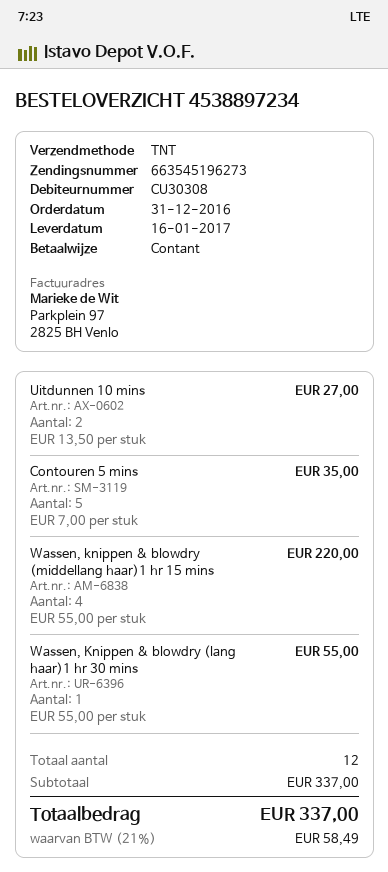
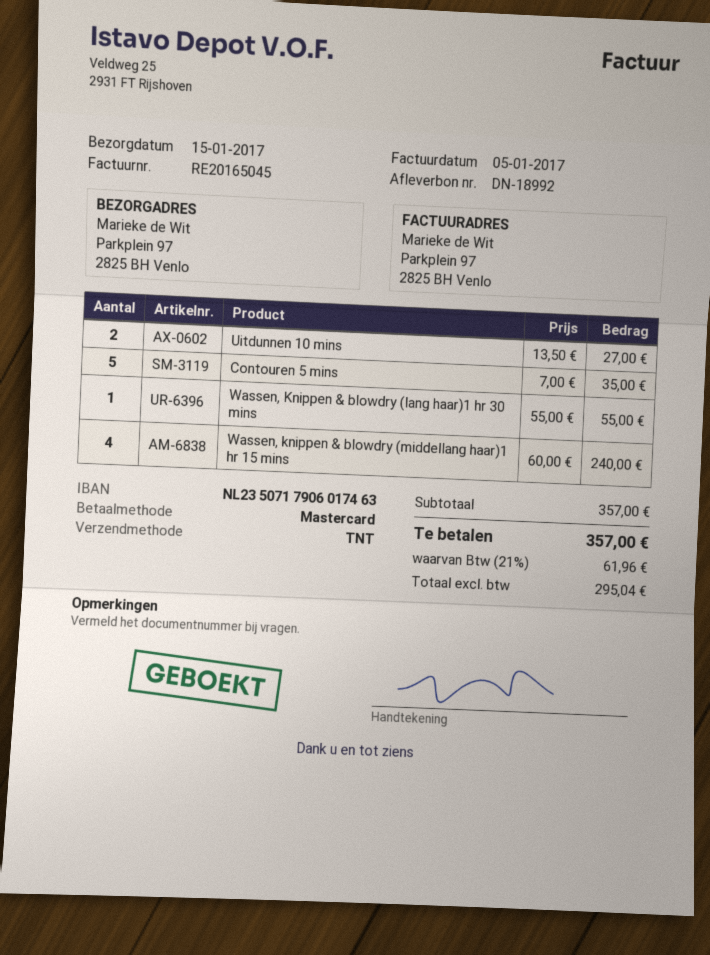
delivery date: 2017-01-16 -> 2017-01-15
payment method: cash -> Mastercard
Wassen, knippen & blowdry (middellang haar)1 hr 15 mins: 4 x 55.00 = 220.00 -> 4 x 60.00 = 240.00
subtotal: 337.00 -> 357.00
tax: 21% = 58.49 -> 21% = 61.96
total: 337.00 -> 357.00

